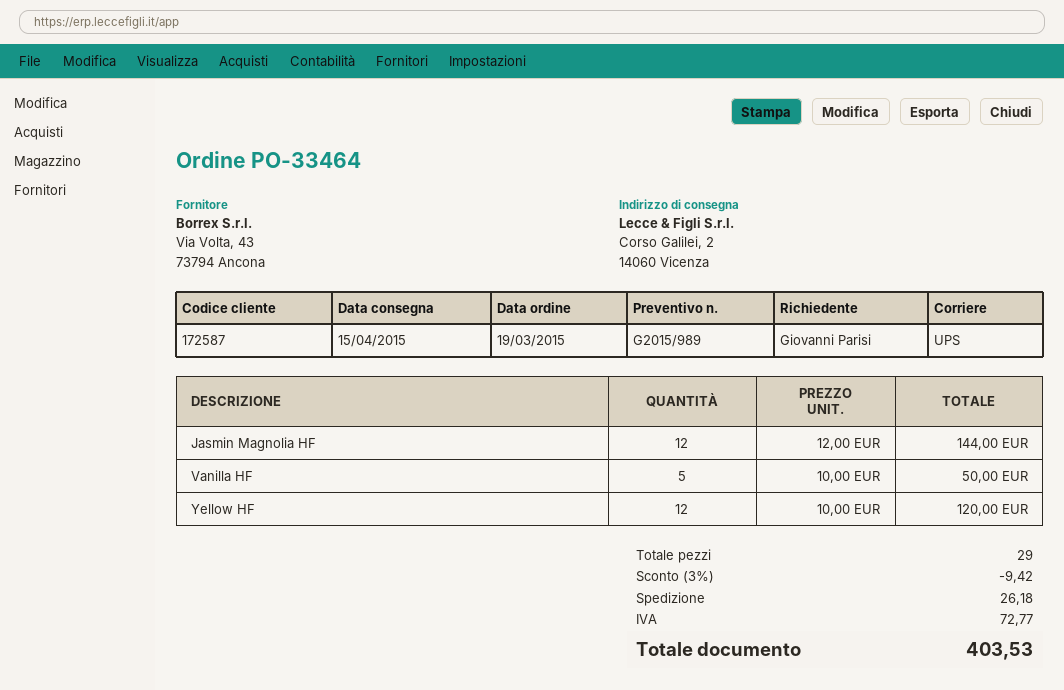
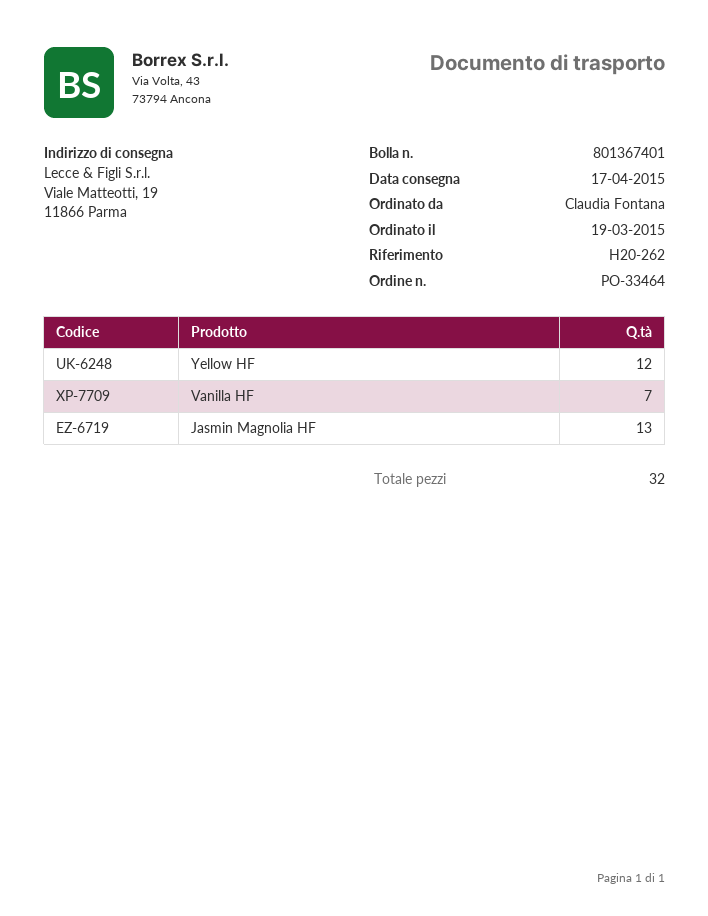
delivery date: 2015-04-15 -> 2015-04-17
ordered by: Giovanni Parisi -> Claudia Fontana
ship to: Corso Galilei, 2, 14060 Vicenza -> Viale Matteotti, 19, 11866 Parma
Jasmin Magnolia HF: 12 -> 13
Vanilla HF: 5 -> 7
total quantity: 29 -> 32

